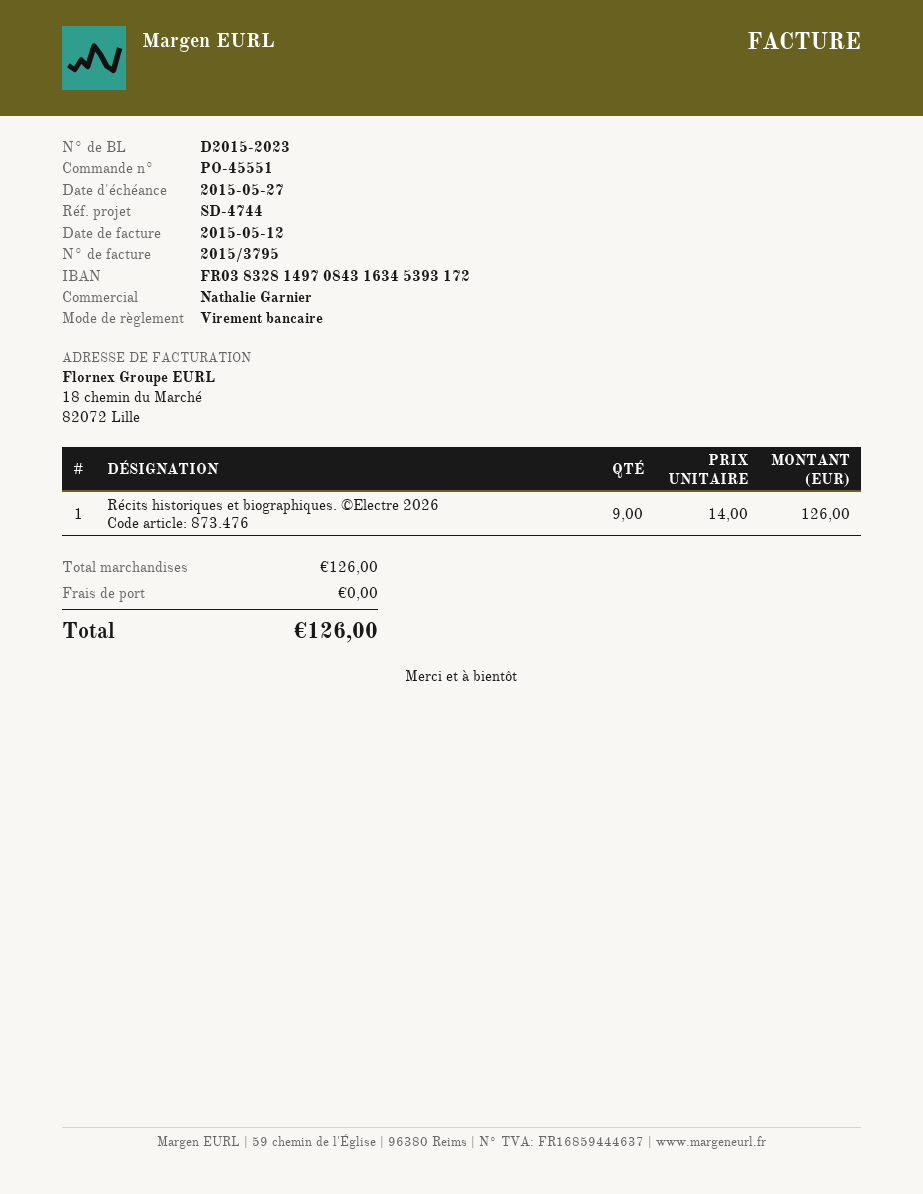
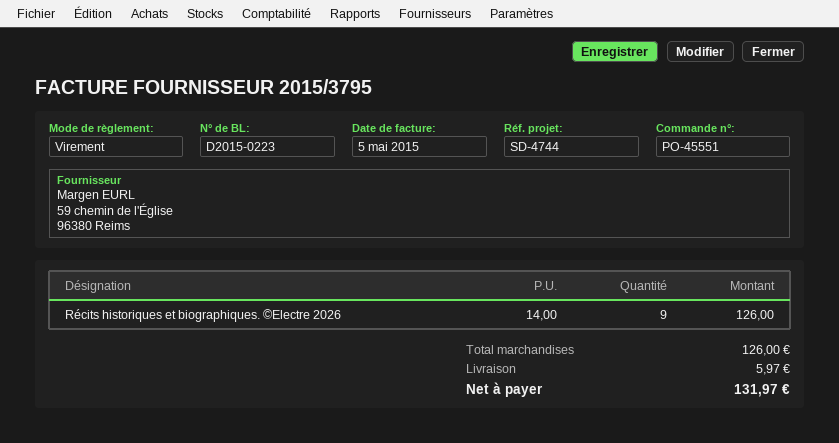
delivery note number: D2015-2023 -> D2015-0223
invoice date: 2015-05-12 -> 2015-05-05
shipping: 0.00 -> 5.97
total: 126.00 -> 131.97

